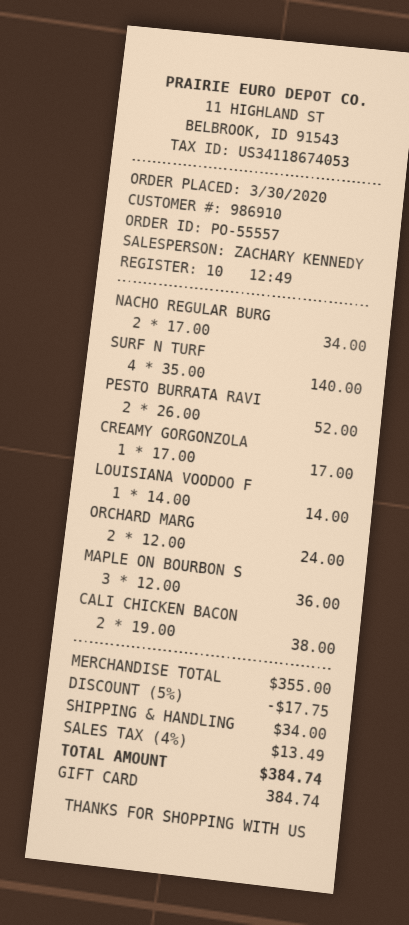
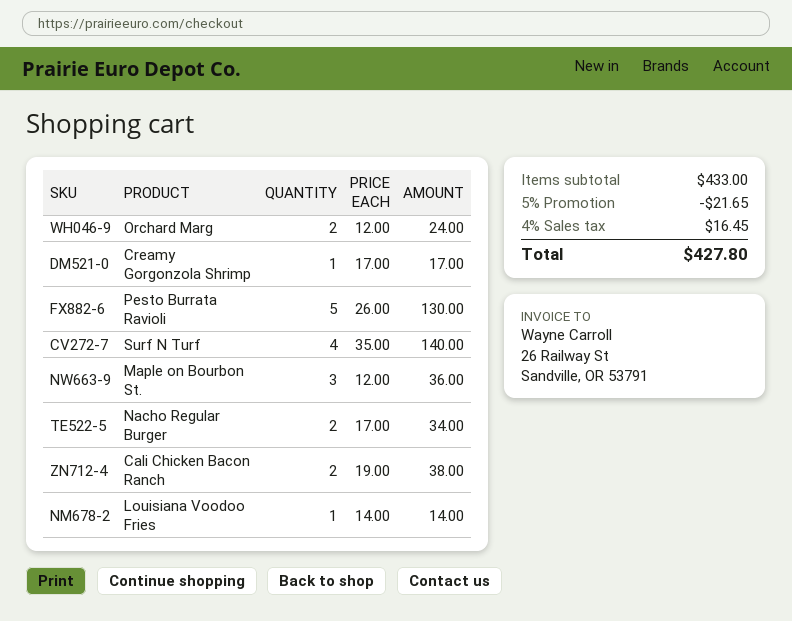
PESTO BURRATA RAVI: 2 x 26.00 = 52.00 -> 5 x 26.00 = 130.00
subtotal: 355.00 -> 433.00
discount: 5% = 17.75 -> 5% = 21.65
shipping: 34.00 -> none
tax: 4% = 13.49 -> 4% = 16.45
total: 384.74 -> 427.80

